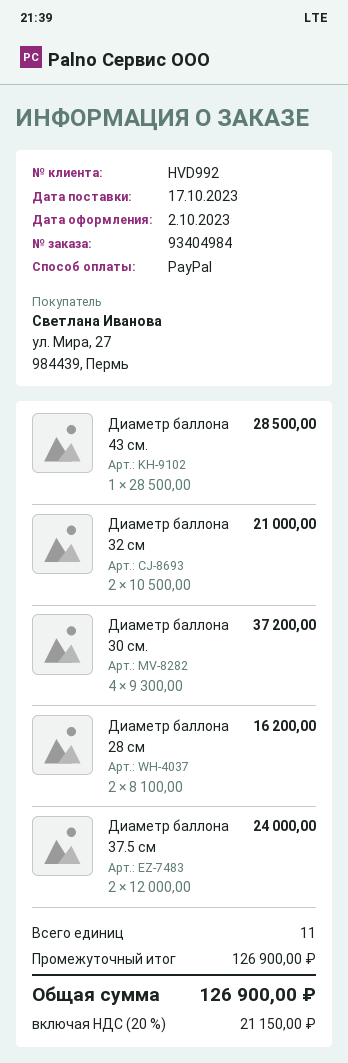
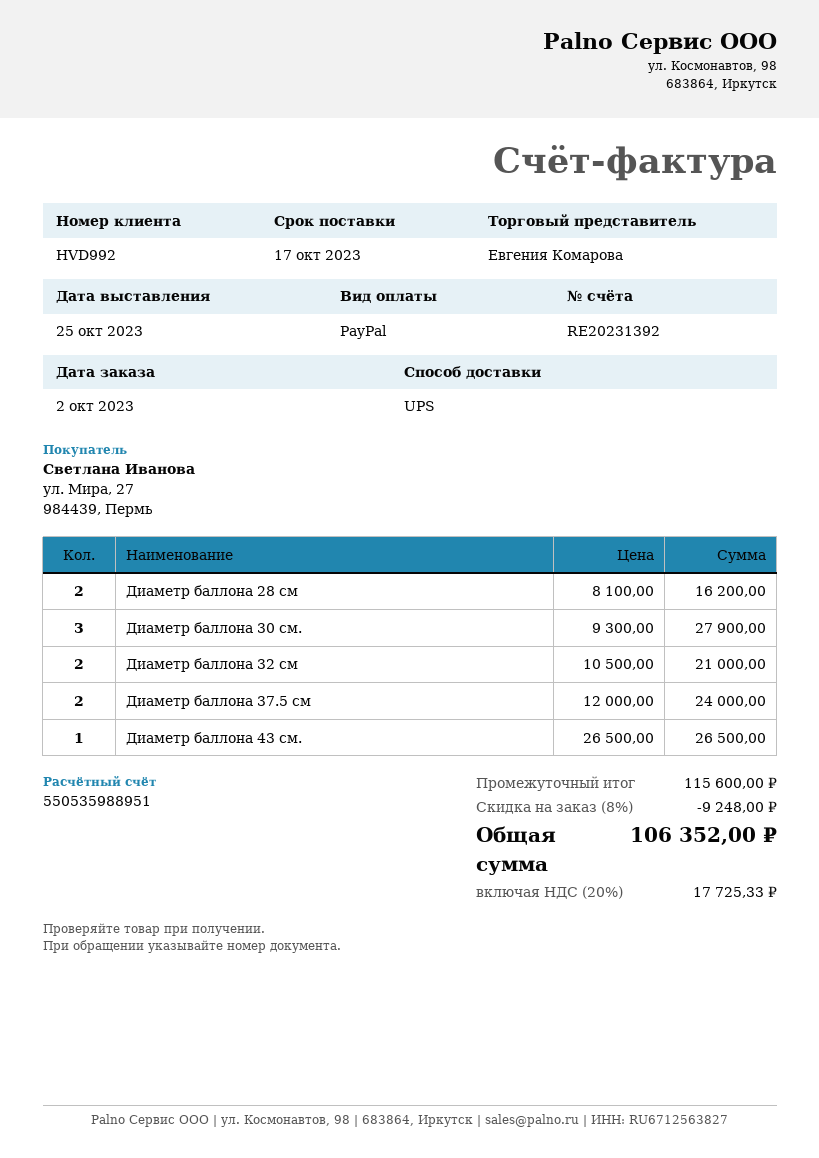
Диаметр баллона 43 см.: 1 x 28500.00 = 28500.00 -> 1 x 26500.00 = 26500.00
Диаметр баллона 30 см.: 4 x 9300.00 = 37200.00 -> 3 x 9300.00 = 27900.00
subtotal: 126900.00 -> 115600.00
discount: none -> 8% = 9248.00
tax: 20% = 21150.00 -> 20% = 17725.33
total: 126900.00 -> 106352.00

